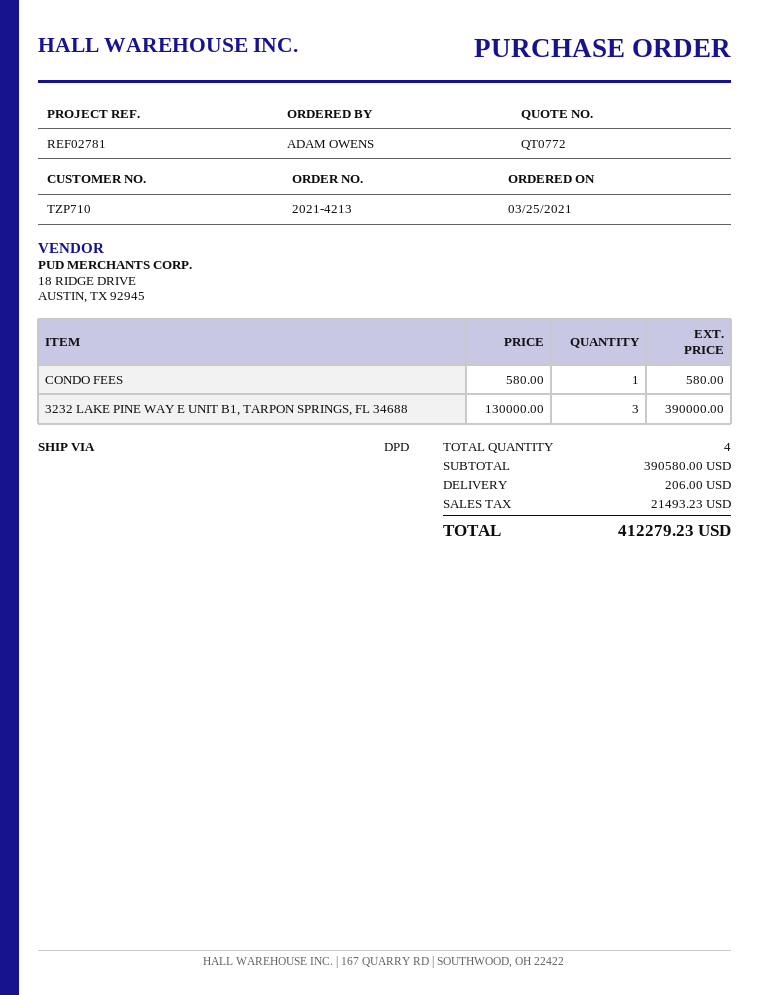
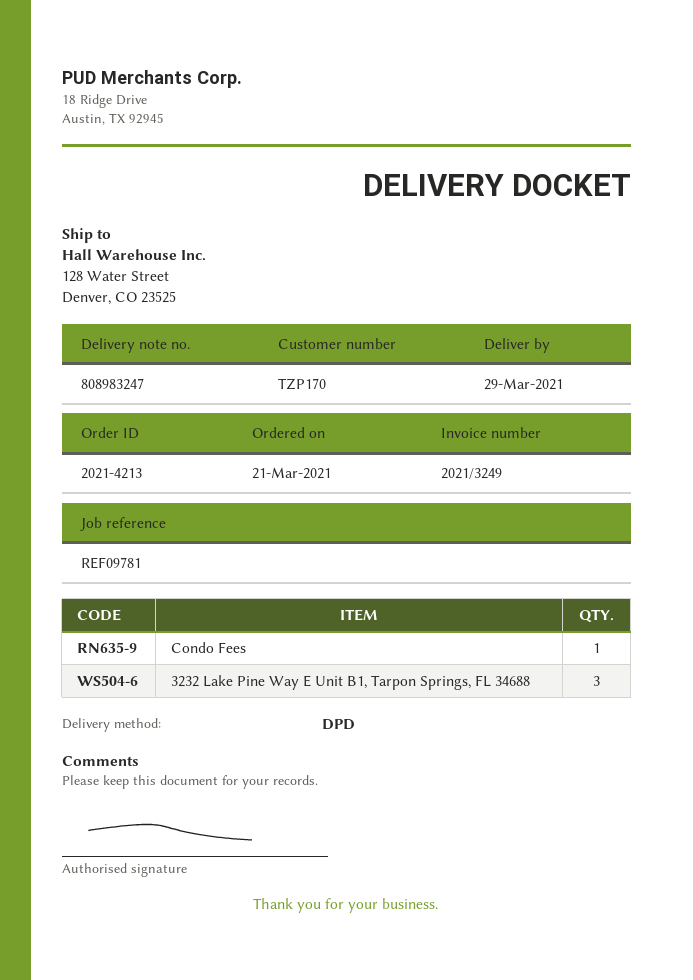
order date: 2021-03-25 -> 2021-03-21
customer number: TZP710 -> TZP170
reference: REF02781 -> REF09781

